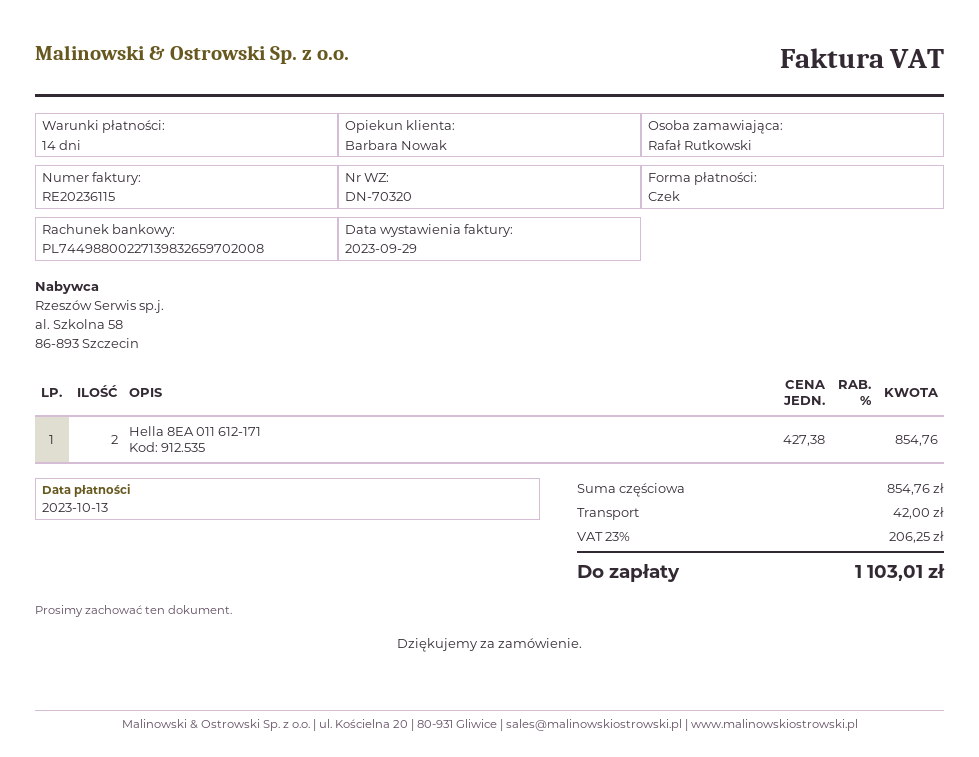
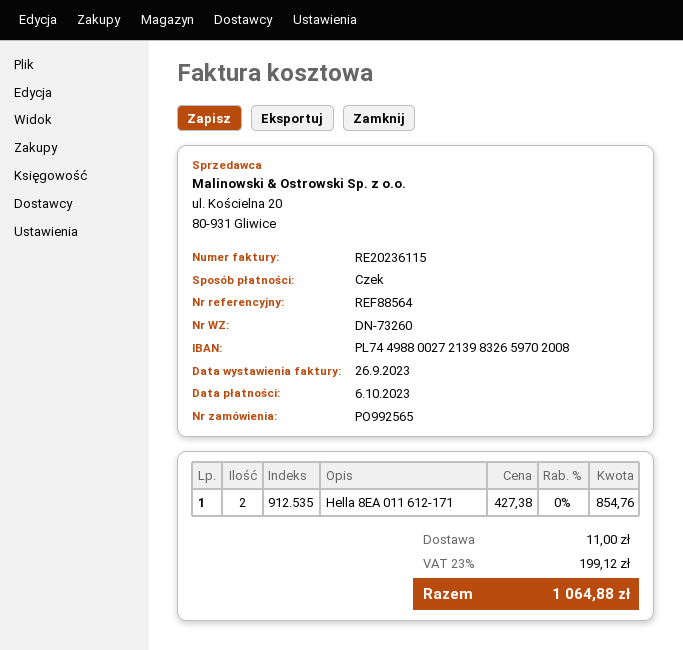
delivery note number: DN-70320 -> DN-73260
invoice date: 2023-09-29 -> 2023-09-26
due date: 2023-10-13 -> 2023-10-06
bank account: PL74498800227139832659702008 -> PL74498800272139832659702008
shipping: 42.00 -> 11.00
tax: 23% = 206.25 -> 23% = 199.12
total: 1103.01 -> 1064.88

